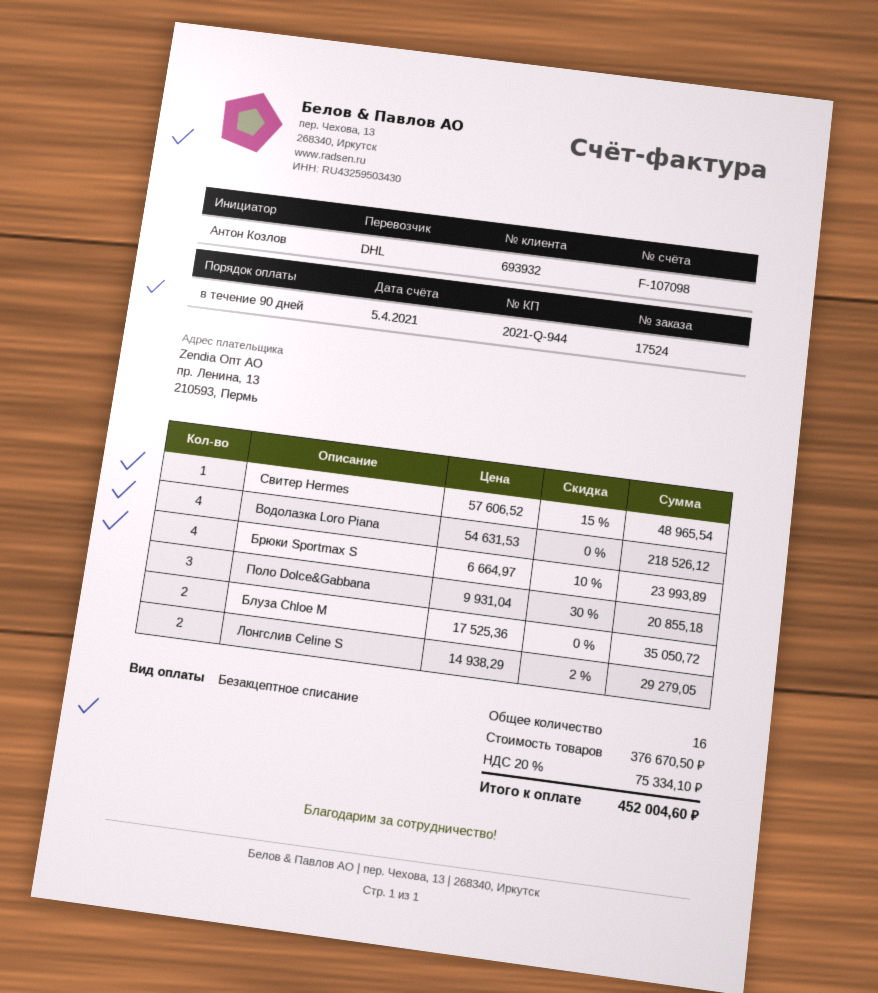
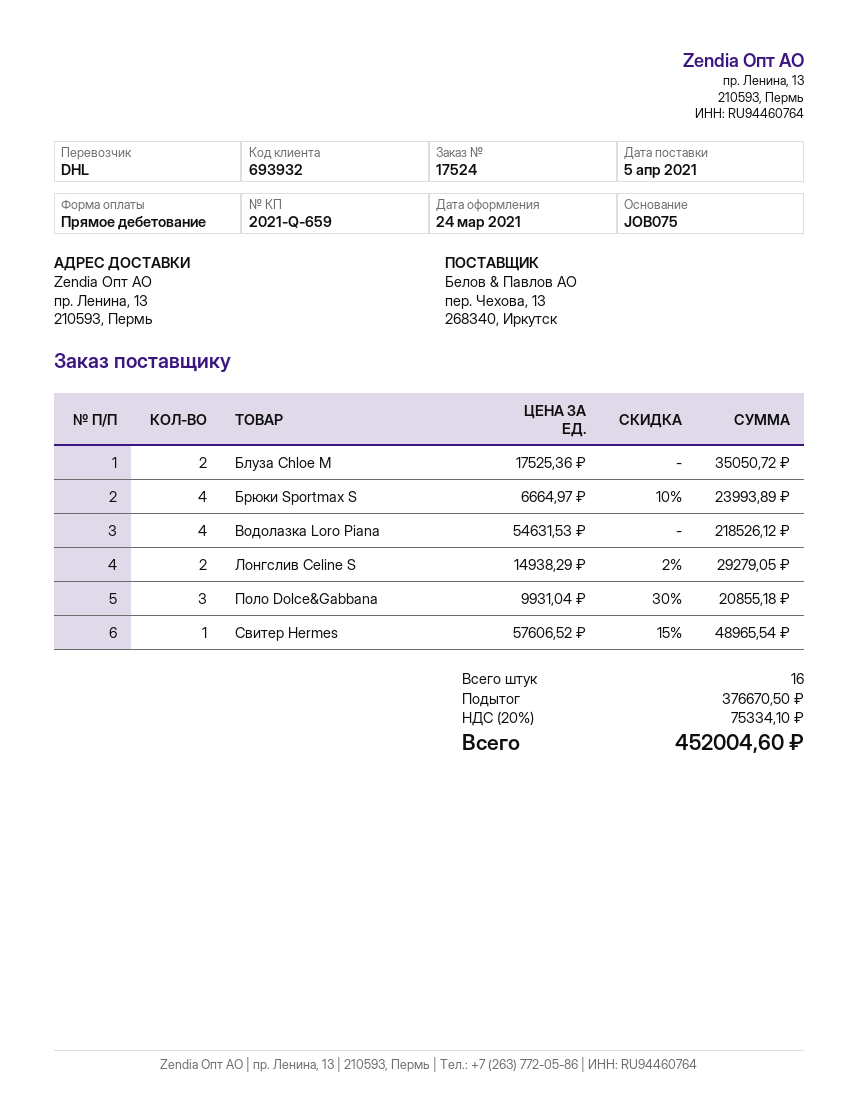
quote number: 2021-Q-944 -> 2021-Q-659

